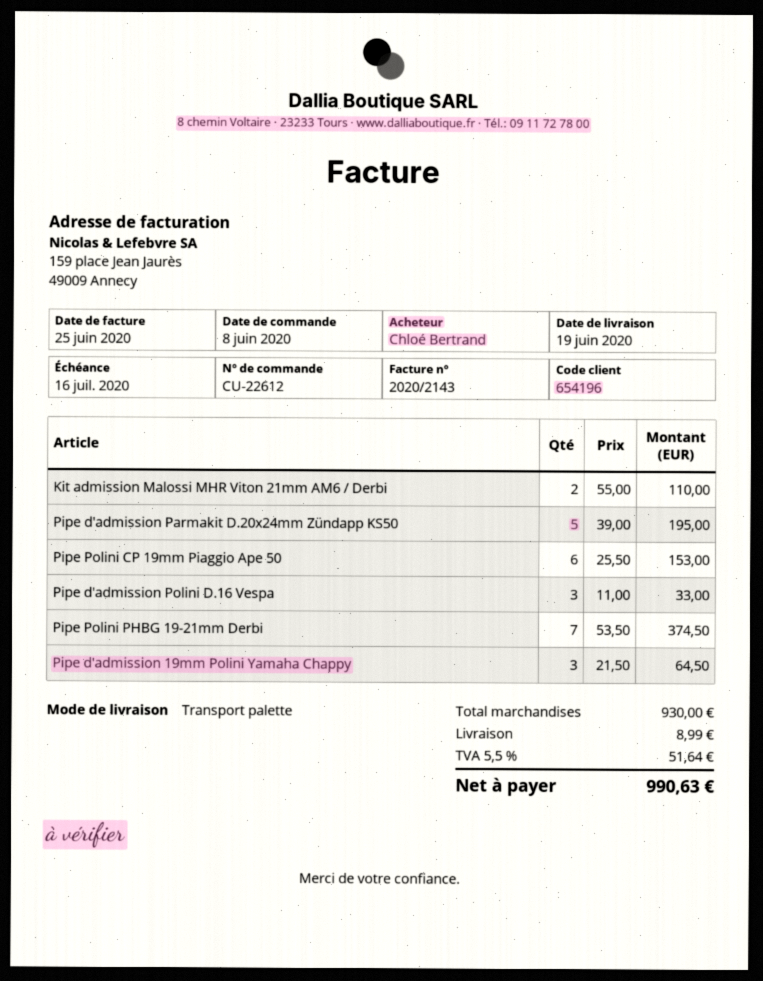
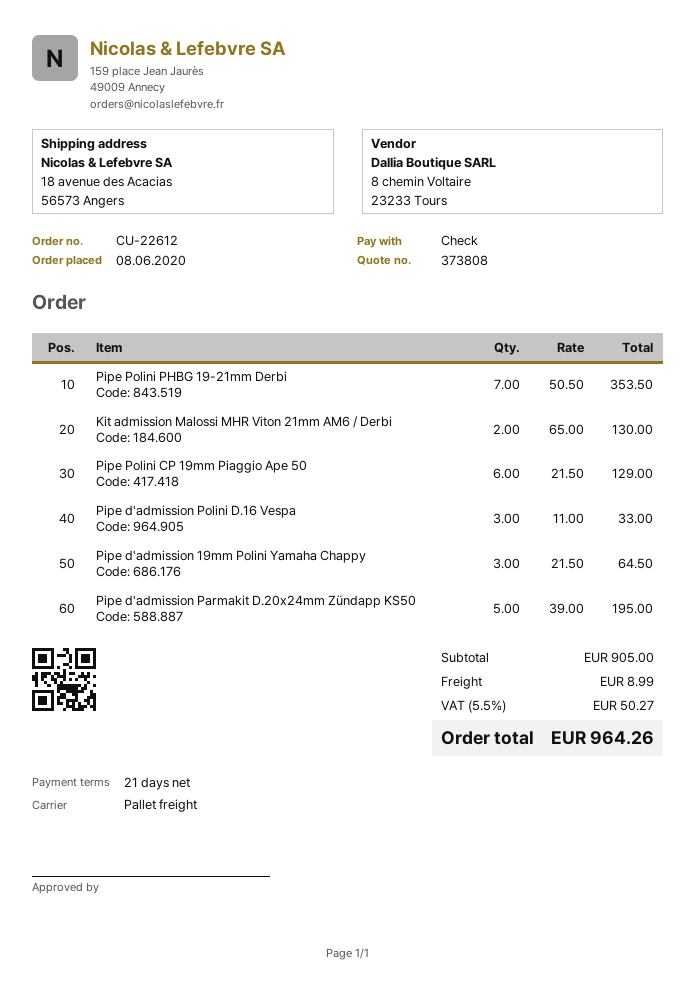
Kit admission Malossi MHR Viton 21mm AM6 / Derbi: 2 x 55.00 = 110.00 -> 2 x 65.00 = 130.00
Pipe Polini CP 19mm Piaggio Ape 50: 6 x 25.50 = 153.00 -> 6 x 21.50 = 129.00
Pipe Polini PHBG 19-21mm Derbi: 7 x 53.50 = 374.50 -> 7 x 50.50 = 353.50
subtotal: 930.00 -> 905.00
tax: 5.5% = 51.64 -> 5.5% = 50.27
total: 990.63 -> 964.26

